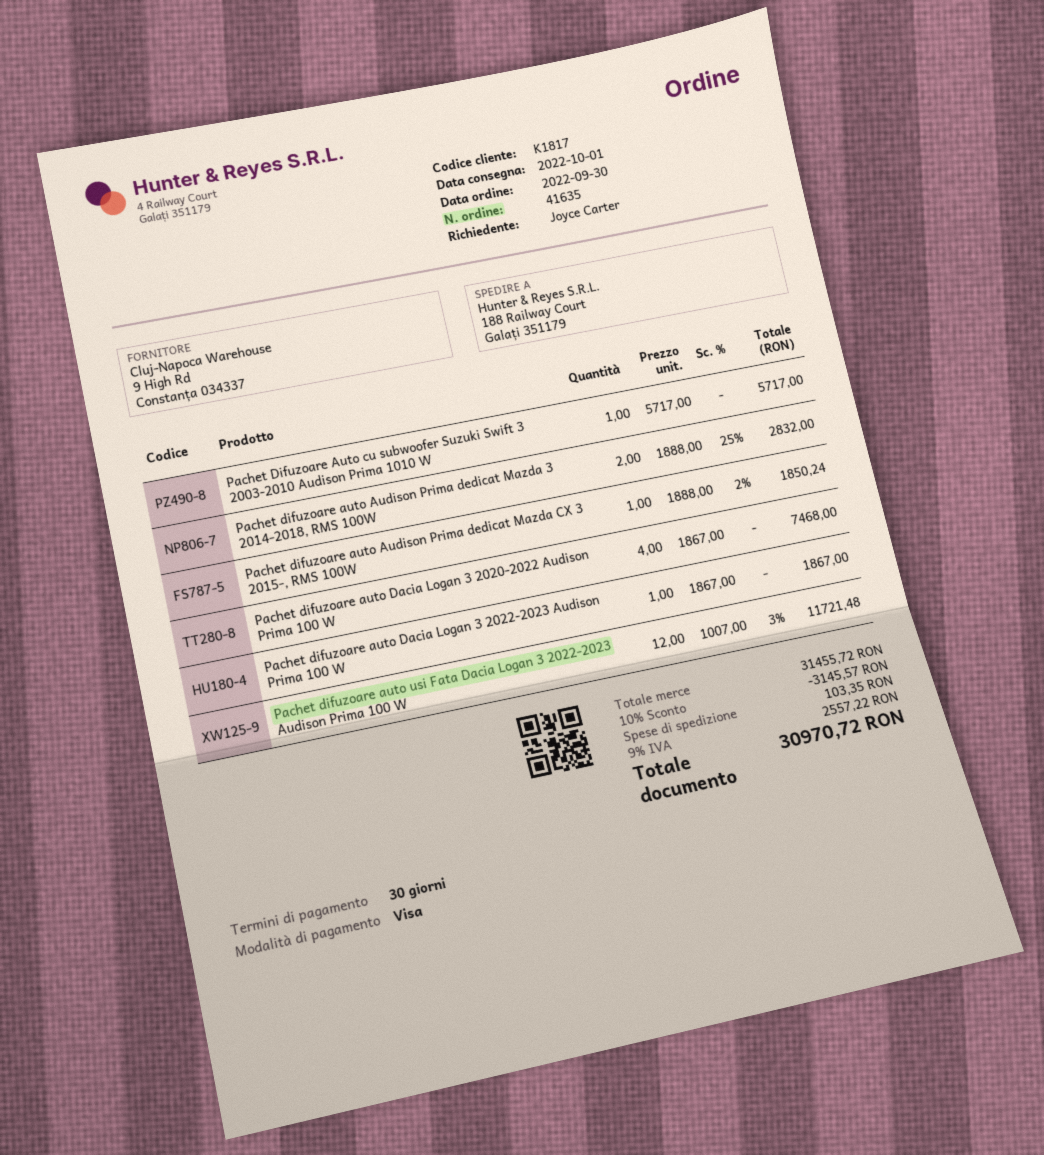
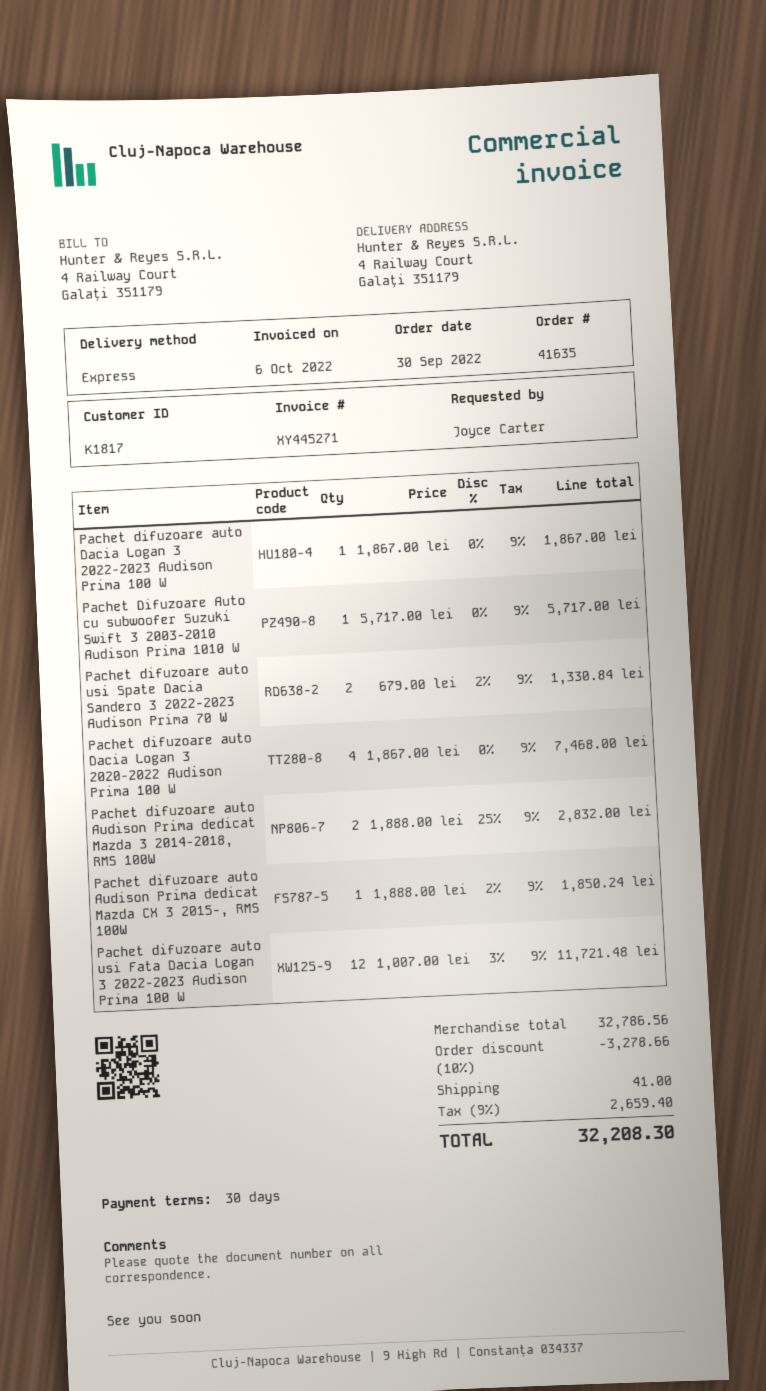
ship to: 188 Railway Court, Galați 351179 -> 4 Railway Court, Galați 351179
Pachet difuzoare auto usi Spate Dacia Sandero 3 2022-2023 Audison Prima 70 W: none -> 2 x 679.00 - 2% = 1330.84
subtotal: 31455.72 -> 32786.56
discount: 10% = 3145.57 -> 10% = 3278.66
shipping: 103.35 -> 41.00
tax: 9% = 2557.22 -> 9% = 2659.40
total: 30970.72 -> 32208.30

